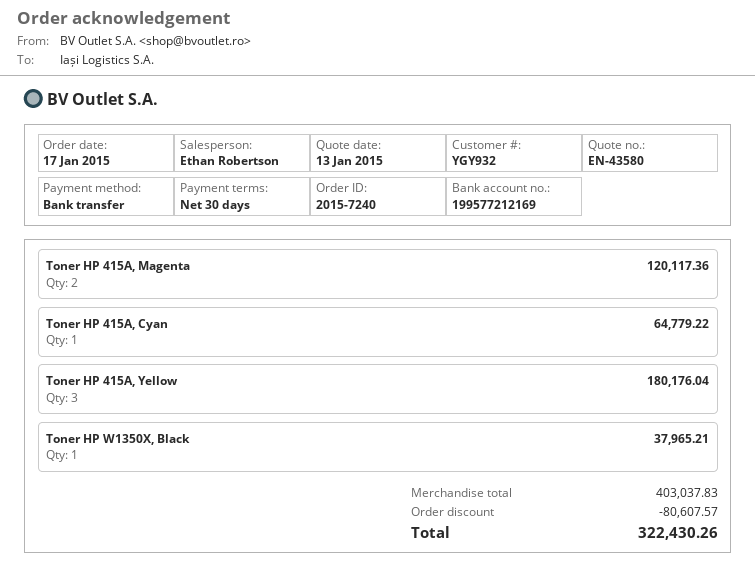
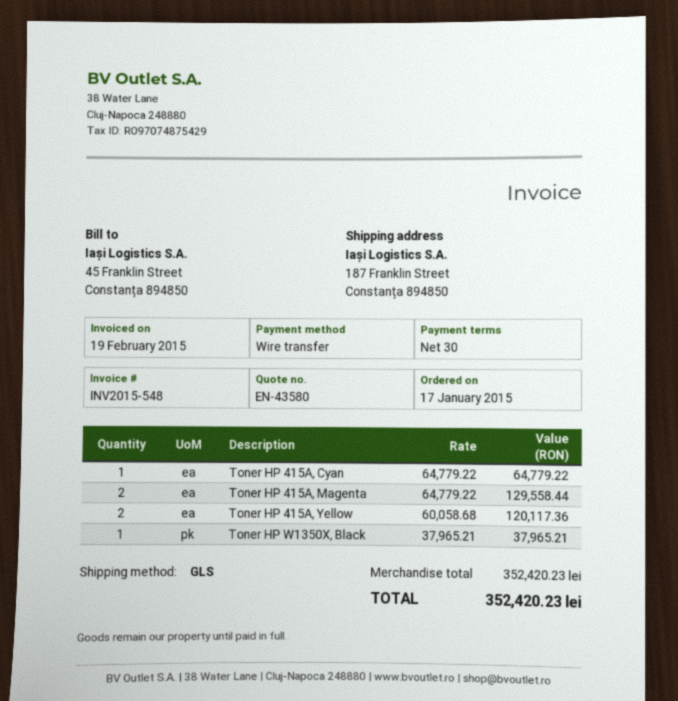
Toner HP 415A, Magenta: 2 for 120117.36 -> 2 for 129558.44
Toner HP 415A, Yellow: 3 for 180176.04 -> 2 for 120117.36
subtotal: 403037.83 -> 352420.23
discount: 80607.57 -> none
total: 322430.26 -> 352420.23

